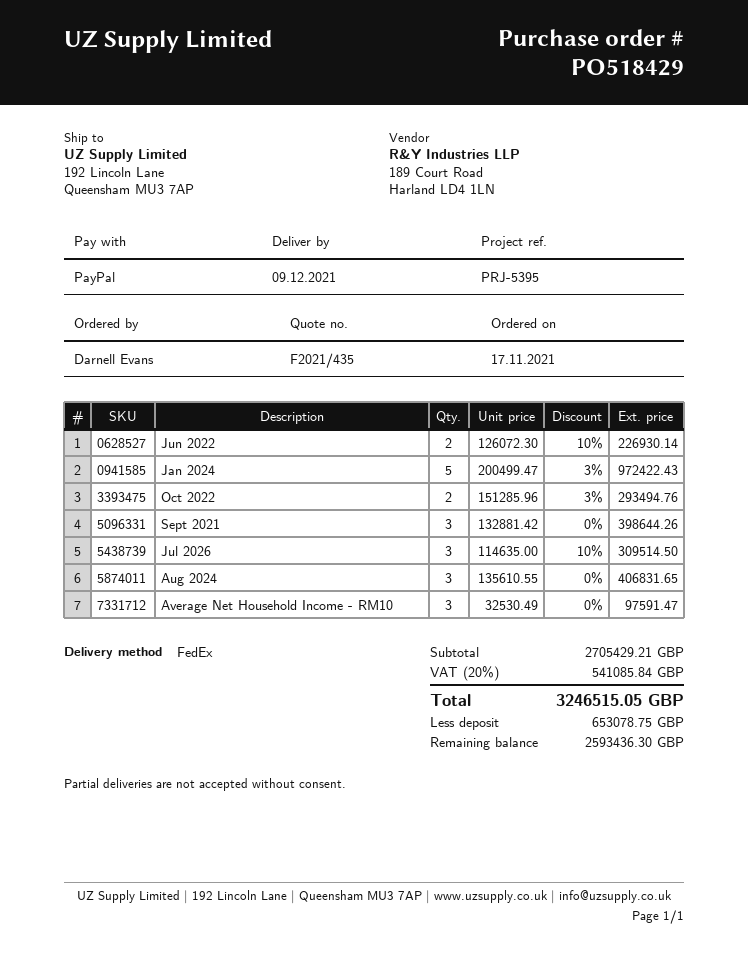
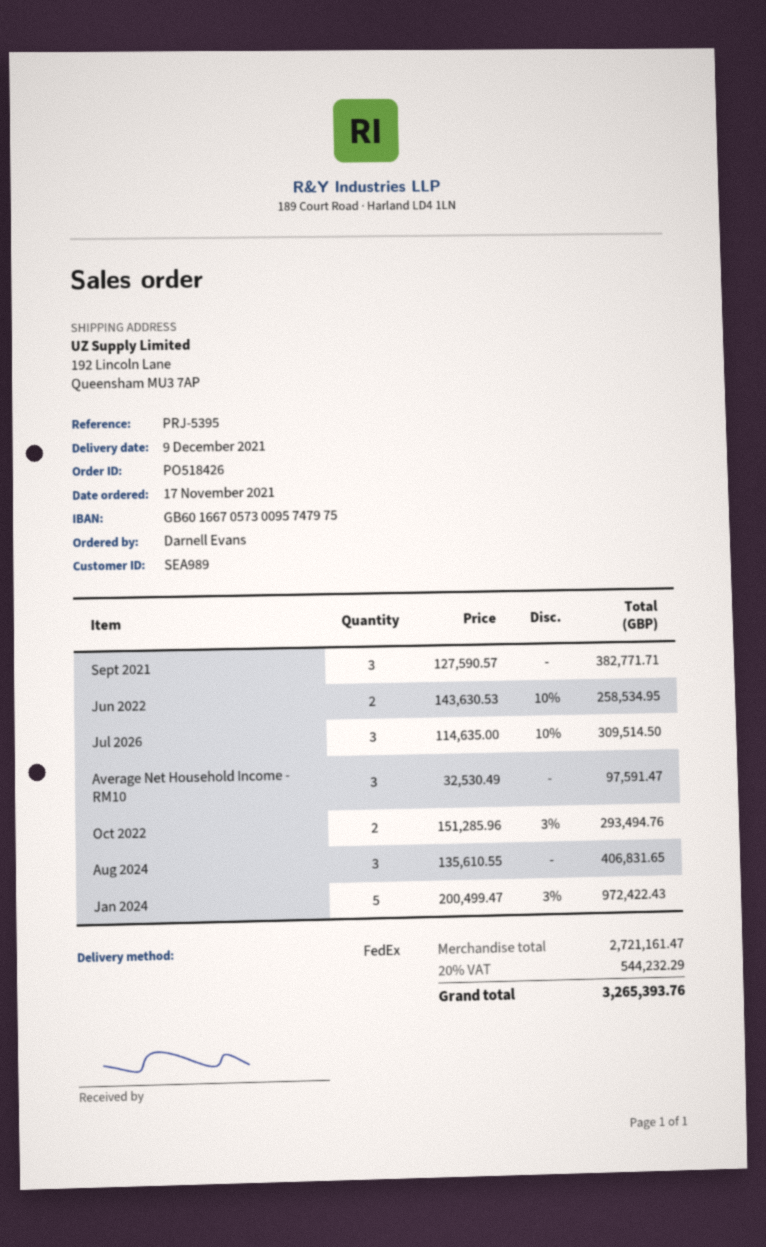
order number: PO518429 -> PO518426
Jun 2022: 2 x 126072.30 - 10% = 226930.14 -> 2 x 143630.53 - 10% = 258534.95
Sept 2021: 3 x 132881.42 = 398644.26 -> 3 x 127590.57 = 382771.71
subtotal: 2705429.21 -> 2721161.47
tax: 20% = 541085.84 -> 20% = 544232.29
total: 3246515.05 -> 3265393.76

